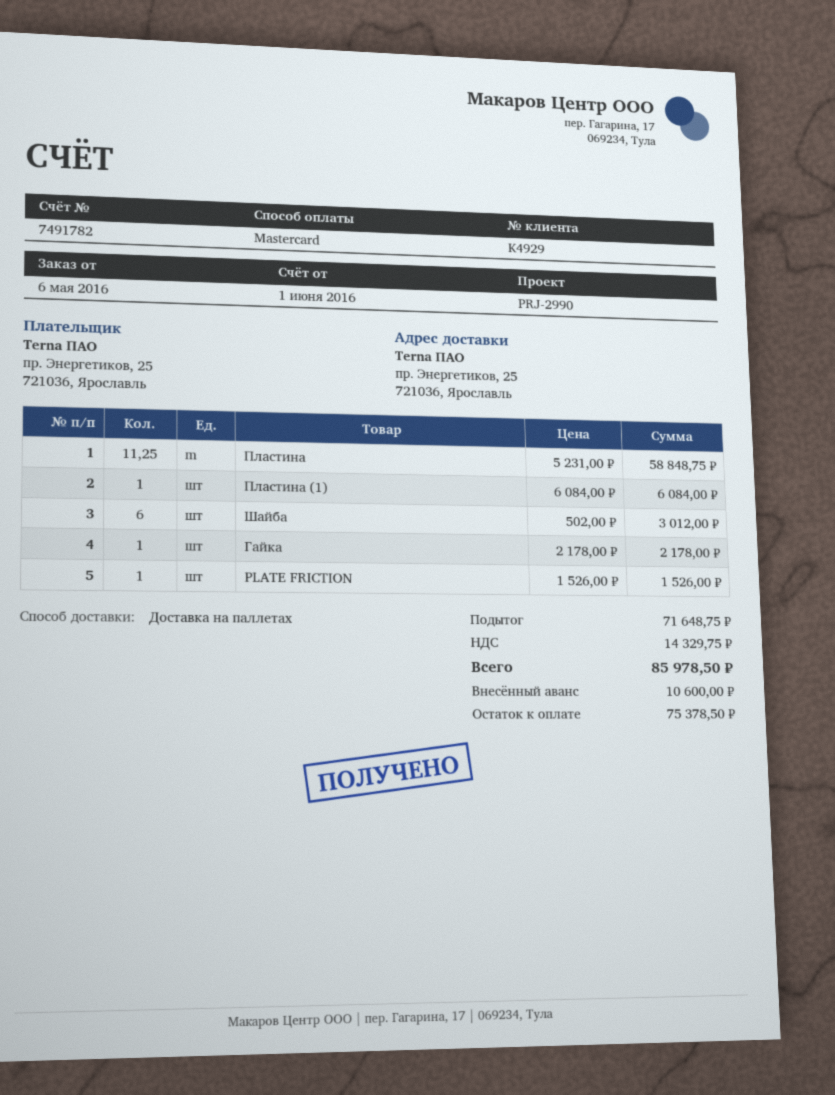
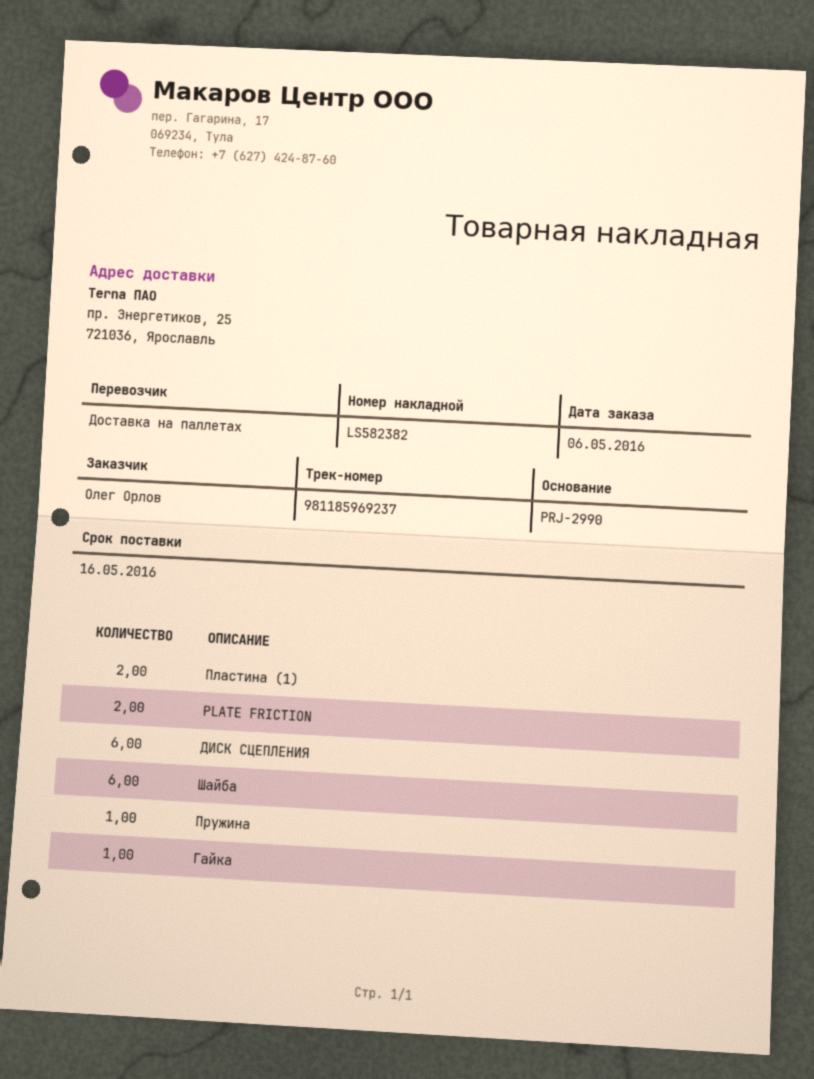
Пластина: 11.25 -> none
Пластина (1): 1 -> 2
PLATE FRICTION: 1 -> 2
ДИСК СЦЕПЛЕНИЯ: none -> 6
Пружина: none -> 1

